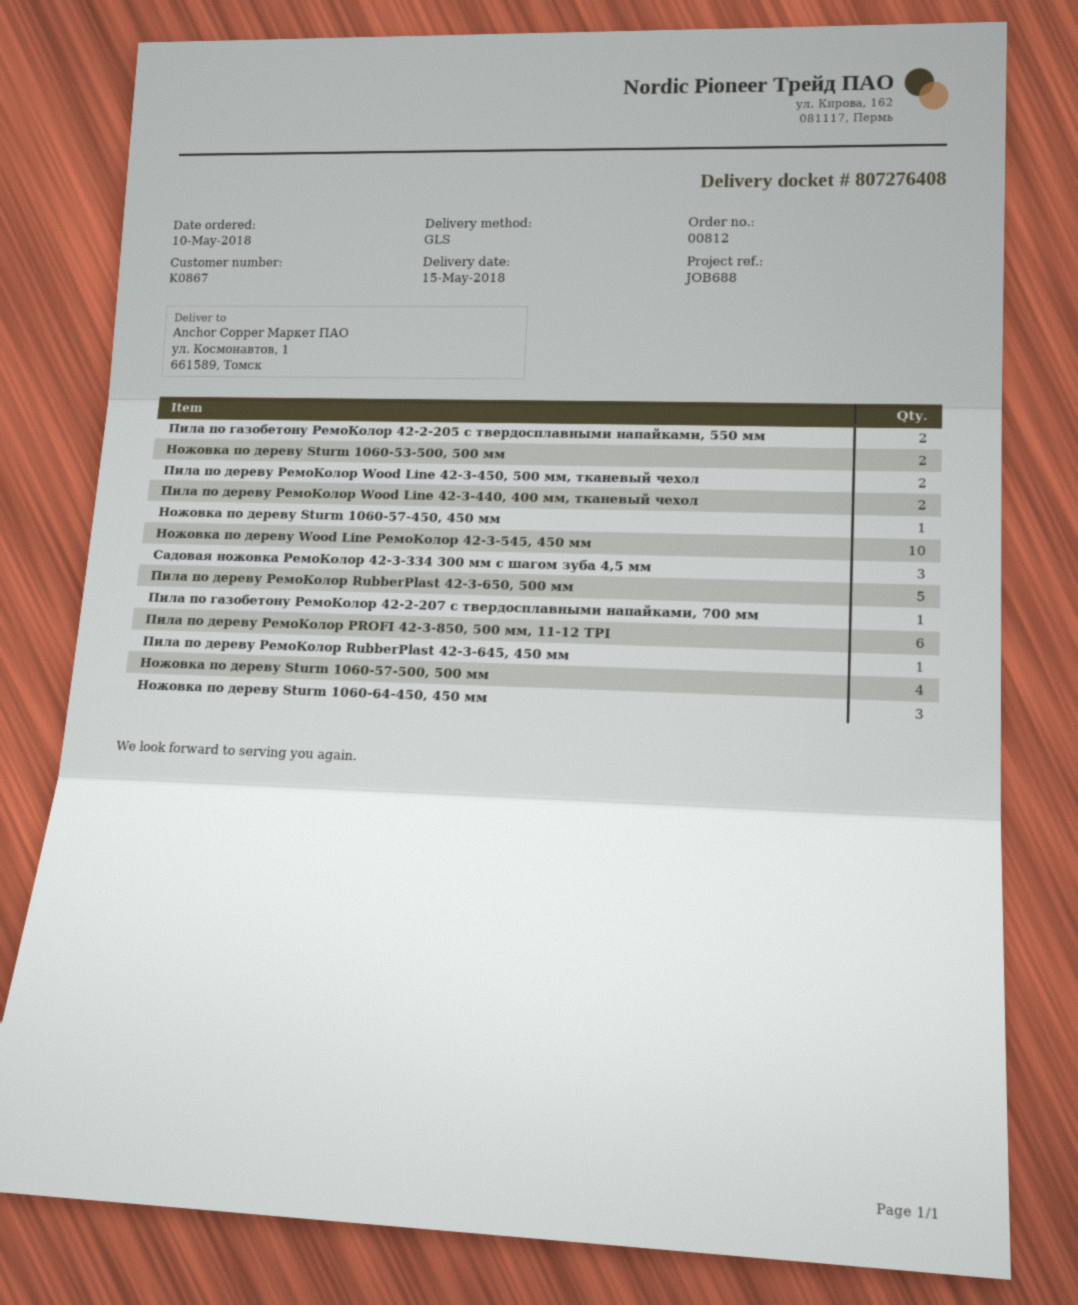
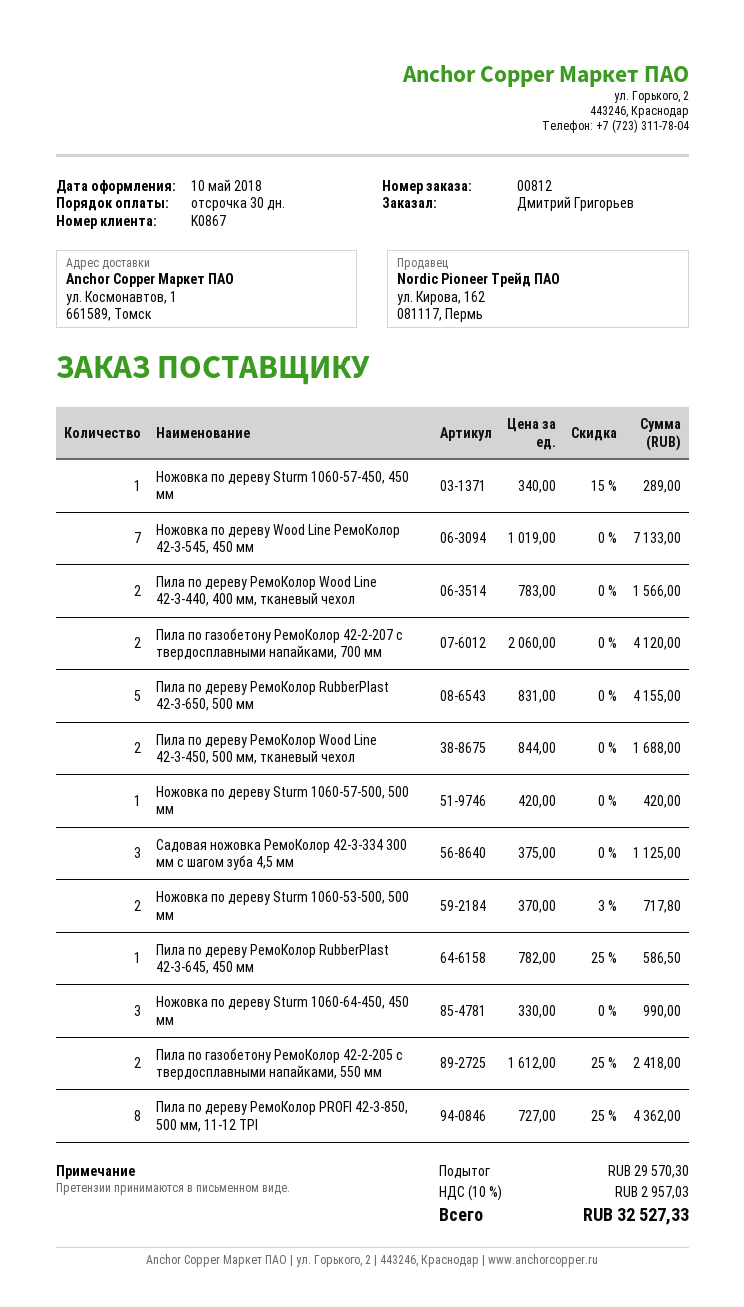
Ножовка по дереву Wood Line РемоКолор 42-3-545, 450 мм: 10 -> 7
Пила по газобетону РемоКолор 42-2-207 с твердосплавными напайками, 700 мм: 1 -> 2
Пила по дереву РемоКолор PROFI 42-3-850, 500 мм, 11-12 TPI: 6 -> 8
Ножовка по дереву Sturm 1060-57-500, 500 мм: 4 -> 1

